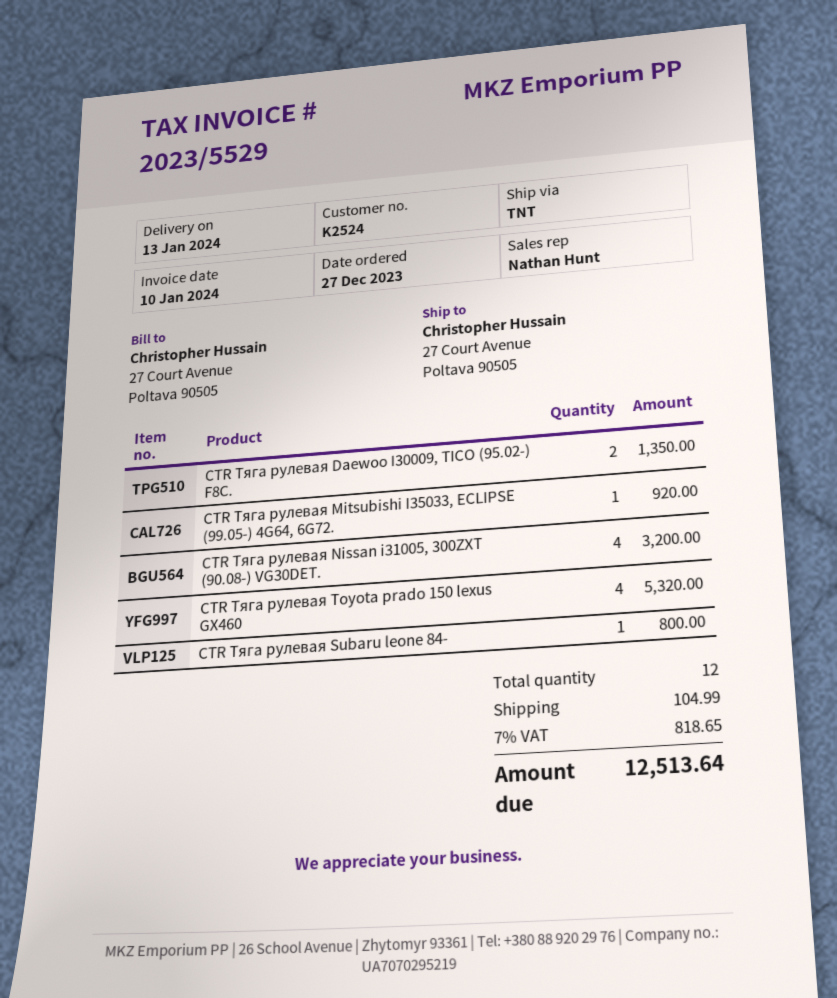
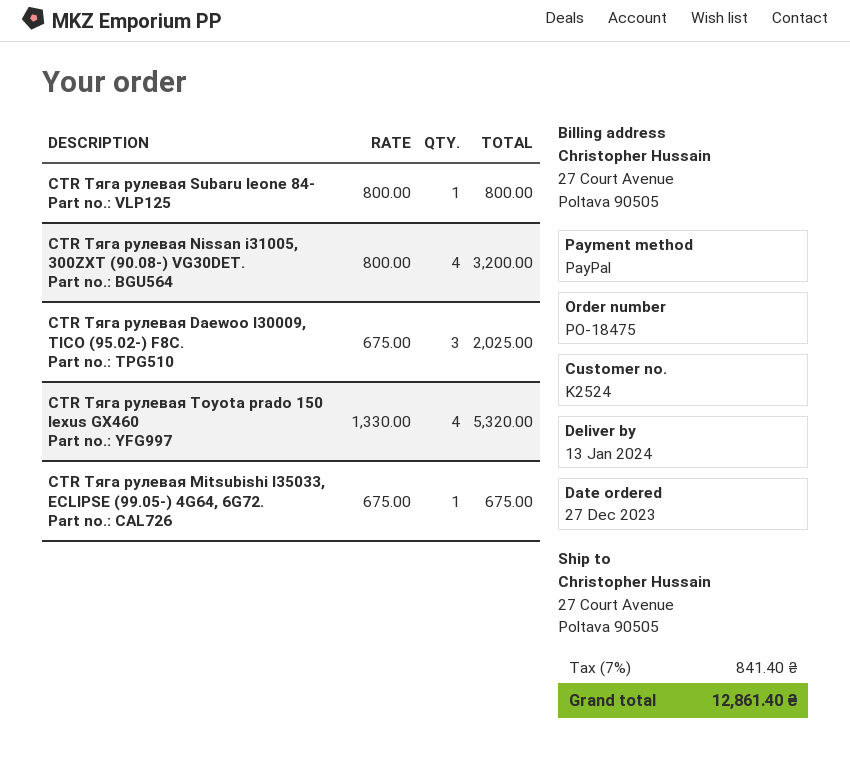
CTR Тяга рулевая Daewoo I30009, TICO (95.02-) F8C.: 2 for 1350.00 -> 3 for 2025.00
CTR Тяга рулевая Mitsubishi I35033, ECLIPSE (99.05-) 4G64, 6G72.: 1 for 920.00 -> 1 for 675.00
shipping: 104.99 -> none
tax: 7% = 818.65 -> 7% = 841.40
total: 12513.64 -> 12861.40

